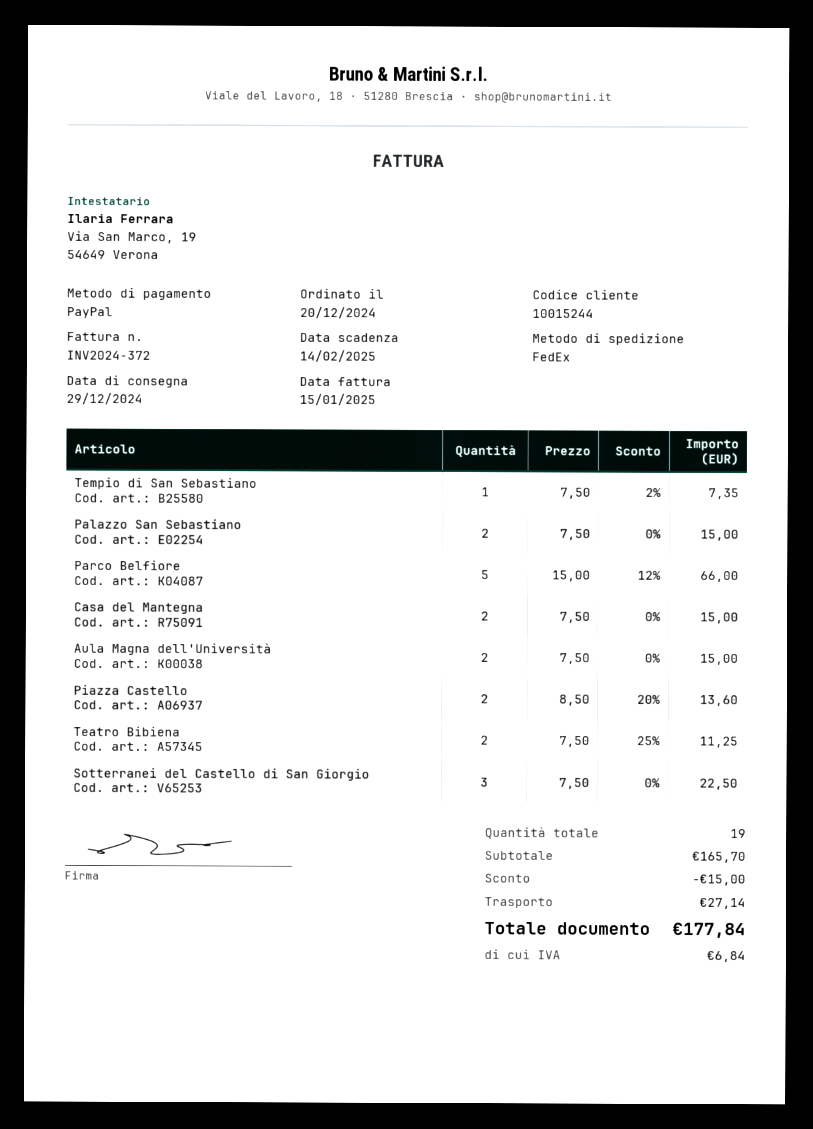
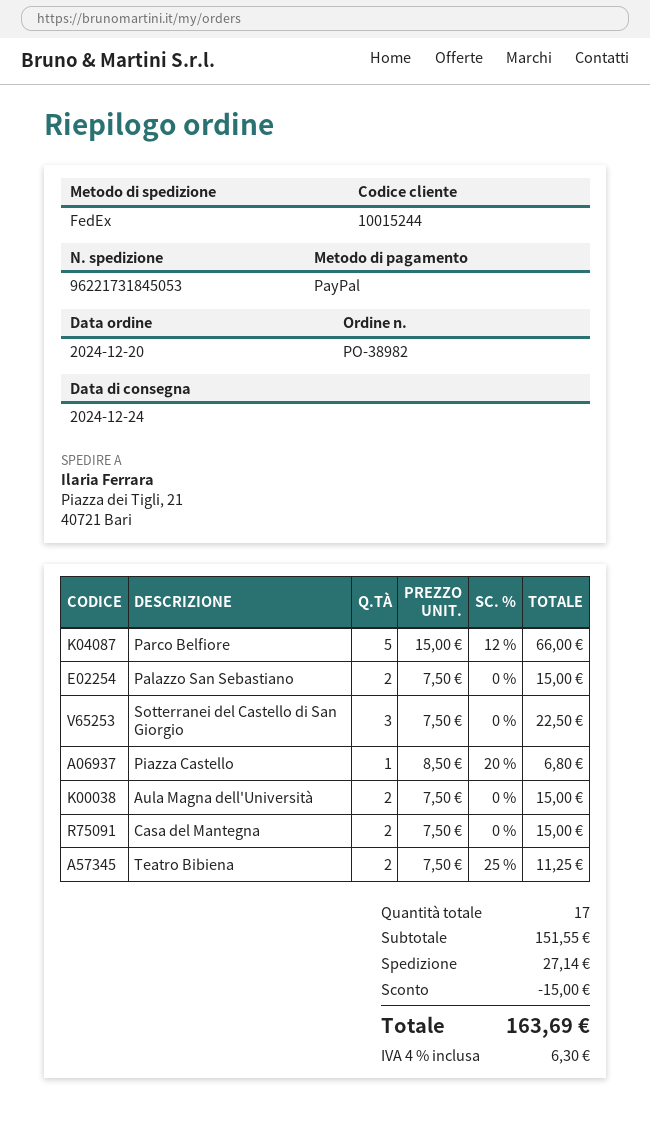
delivery date: 2024-12-29 -> 2024-12-24
Tempio di San Sebastiano: 1 x 7.50 - 2% = 7.35 -> none
Piazza Castello: 2 x 8.50 - 20% = 13.60 -> 1 x 8.50 - 20% = 6.80
total quantity: 19 -> 17
subtotal: 165.70 -> 151.55
tax: 6.84 -> 6.30
total: 177.84 -> 163.69

